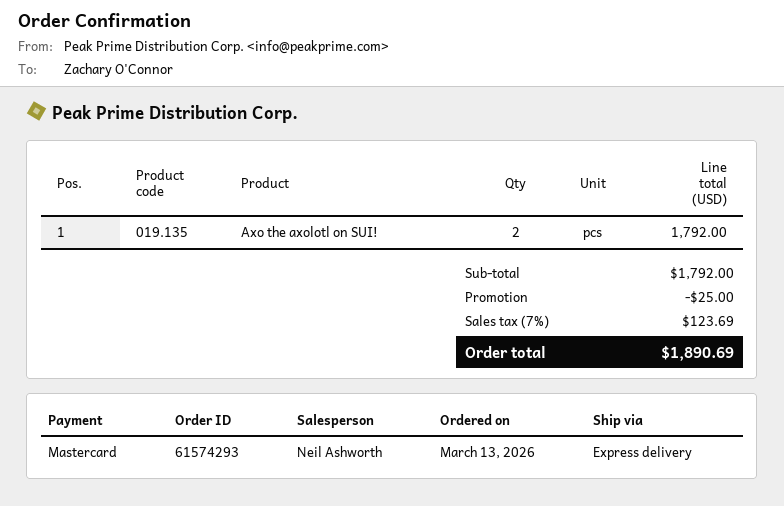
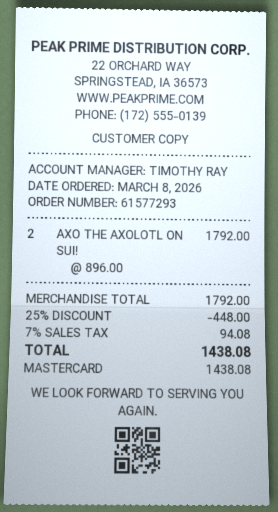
order number: 61574293 -> 61577293
order date: 2026-03-13 -> 2026-03-08
sales rep: Neil Ashworth -> TIMOTHY RAY
discount: 25.00 -> 448.00
tax: 7% = 123.69 -> 7% = 94.08
total: 1890.69 -> 1438.08

